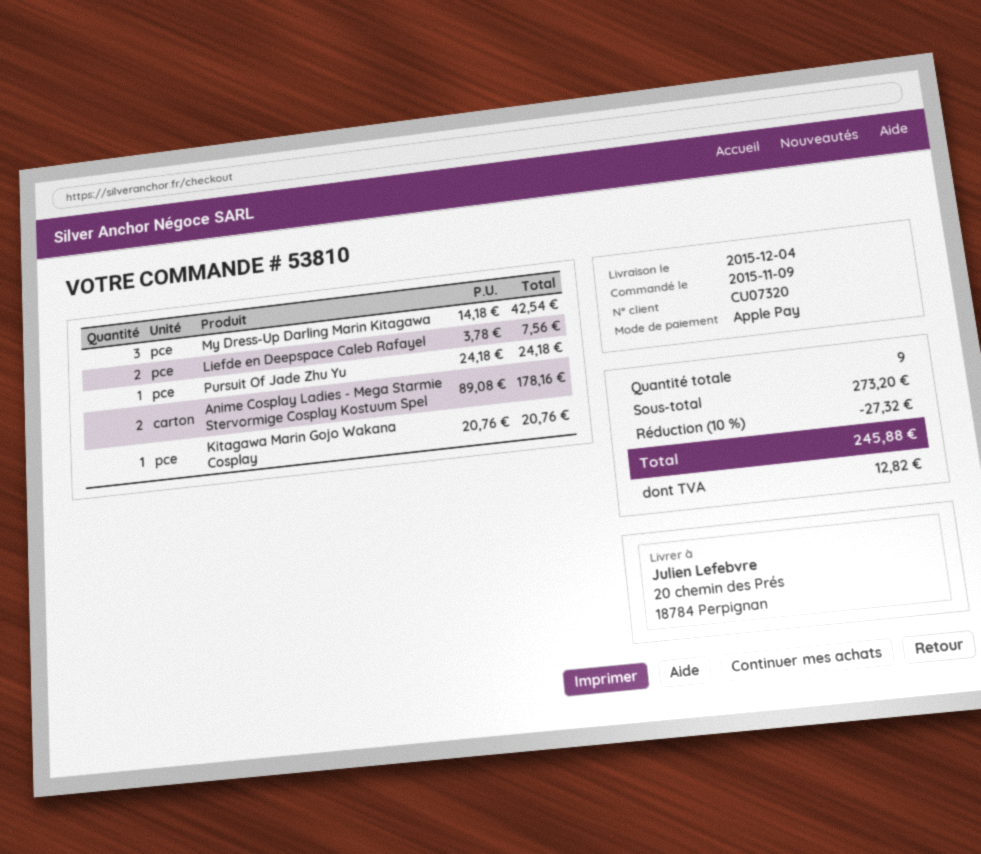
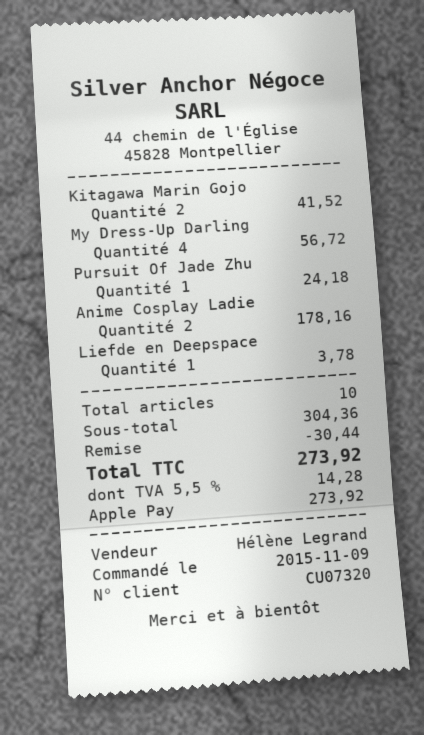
My Dress-Up Darling Marin Kitagawa: 3 for 42.54 -> 4 for 56.72
Liefde en Deepspace Caleb Rafayel: 2 for 7.56 -> 1 for 3.78
Kitagawa Marin Gojo Wakana Cosplay: 1 for 20.76 -> 2 for 41.52
total quantity: 9 -> 10
subtotal: 273.20 -> 304.36
discount: 27.32 -> 30.44
tax: 12.82 -> 14.28
total: 245.88 -> 273.92

